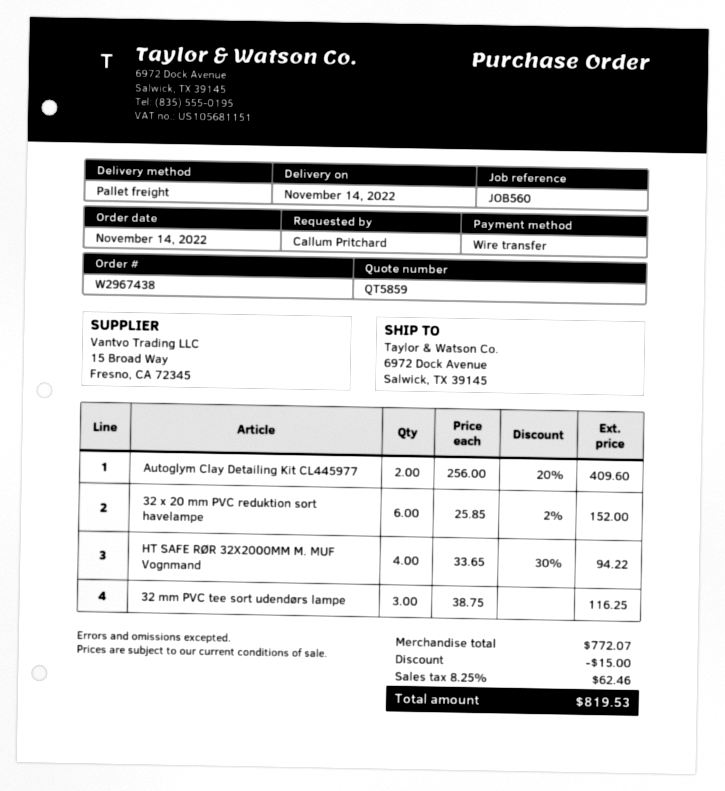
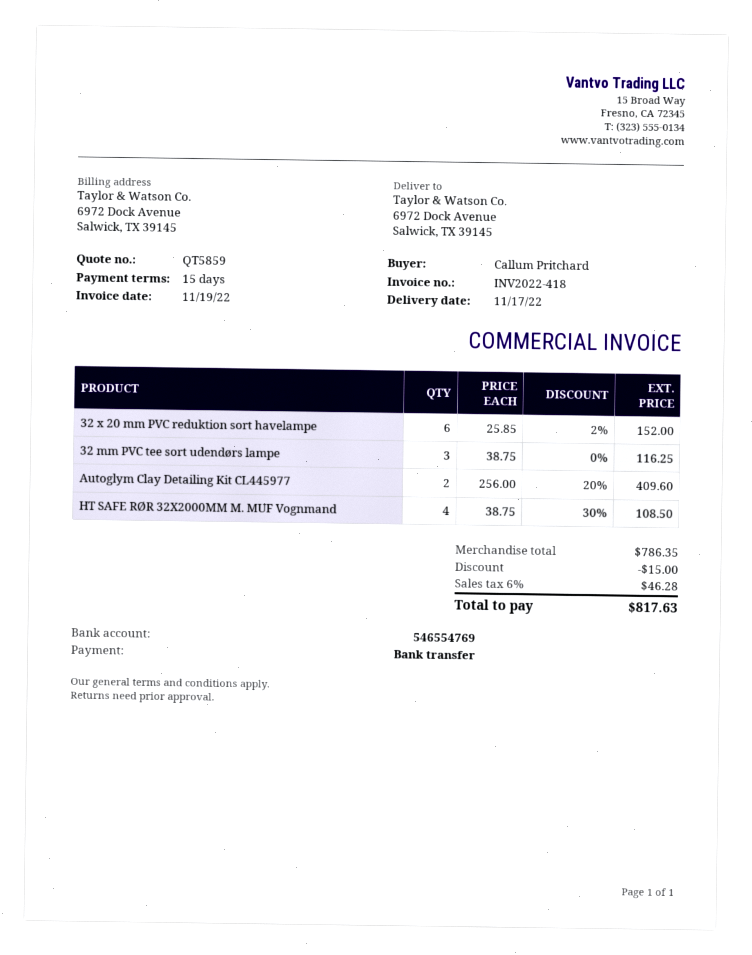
delivery date: 2022-11-14 -> 2022-11-17
HT SAFE RØR 32X2000MM M. MUF Vognmand: 4 x 33.65 - 30% = 94.22 -> 4 x 38.75 - 30% = 108.50
subtotal: 772.07 -> 786.35
tax: 8.25% = 62.46 -> 6% = 46.28
total: 819.53 -> 817.63

